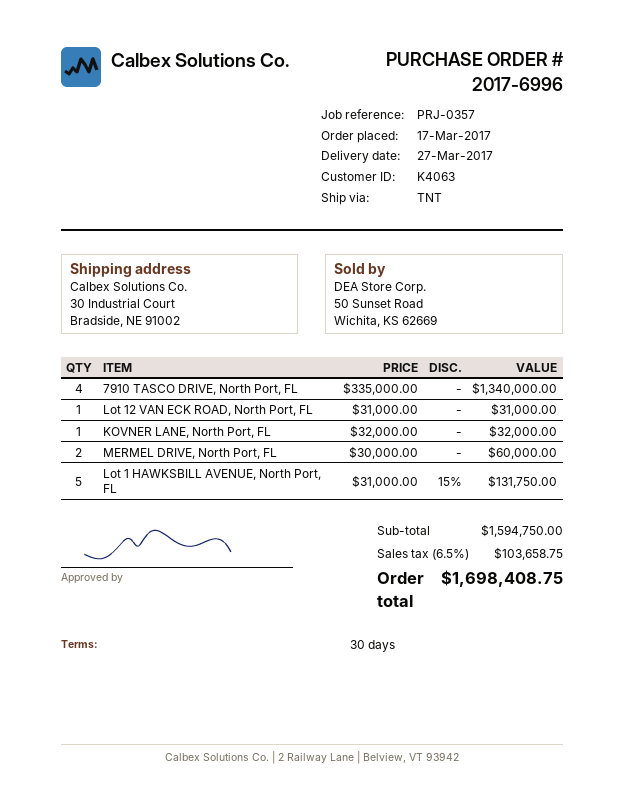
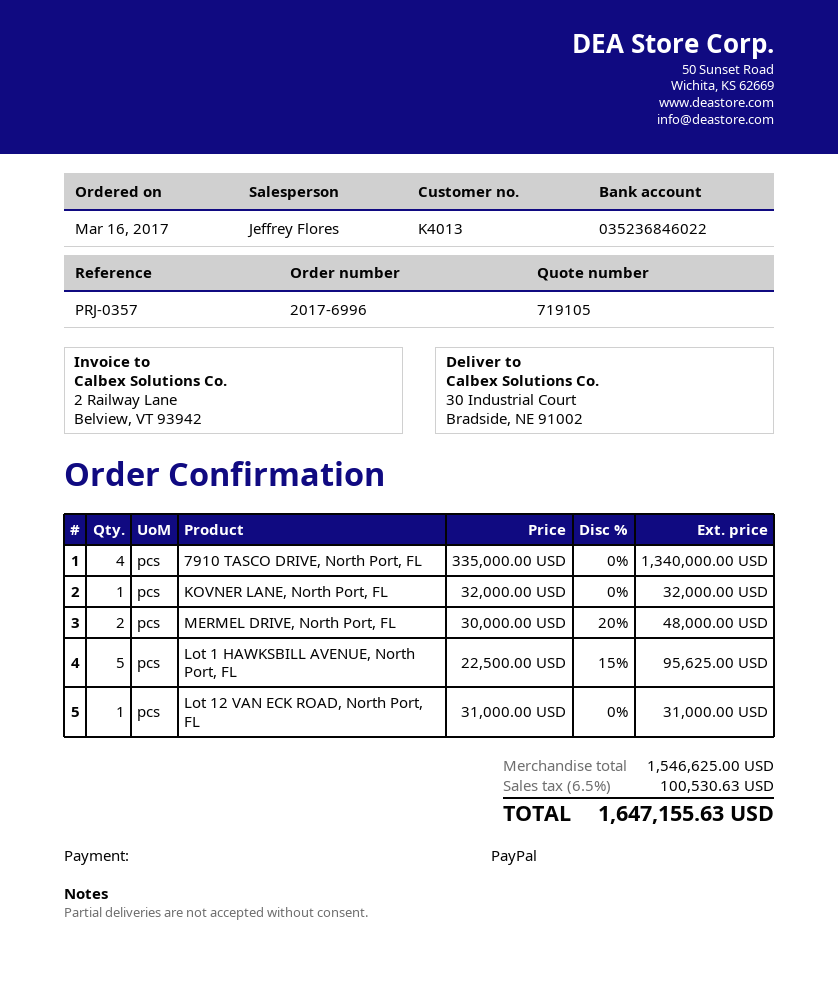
order date: 2017-03-17 -> 2017-03-16
customer number: K4063 -> K4013
MERMEL DRIVE, North Port, FL: 2 x 30000.00 = 60000.00 -> 2 x 30000.00 - 20% = 48000.00
Lot 1 HAWKSBILL AVENUE, North Port, FL: 5 x 31000.00 - 15% = 131750.00 -> 5 x 22500.00 - 15% = 95625.00
subtotal: 1594750.00 -> 1546625.00
tax: 6.5% = 103658.75 -> 6.5% = 100530.63
total: 1698408.75 -> 1647155.63

